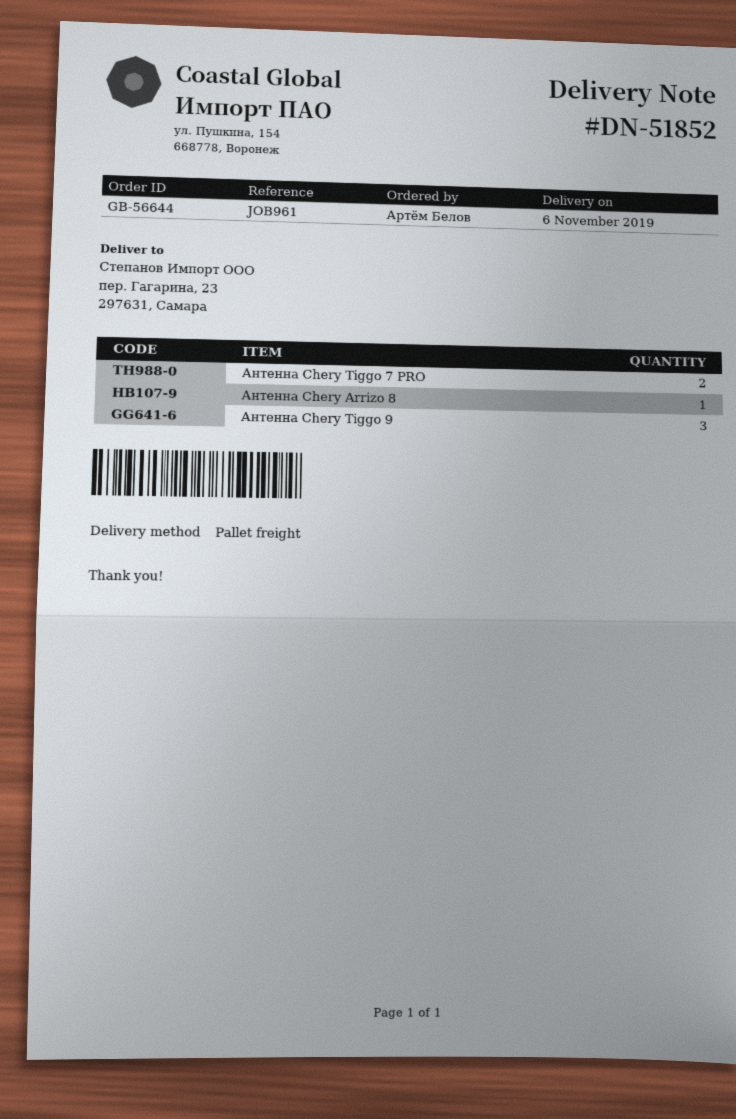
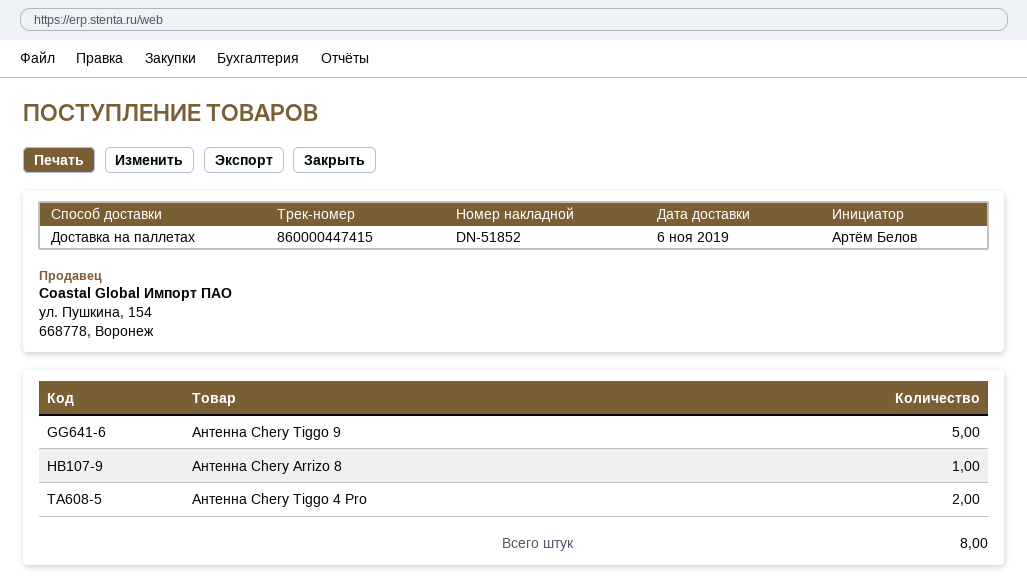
Антенна Chery Tiggo 7 PRO: 2 -> none
Антенна Chery Tiggo 9: 3 -> 5
Антенна Chery Tiggo 4 Pro: none -> 2

